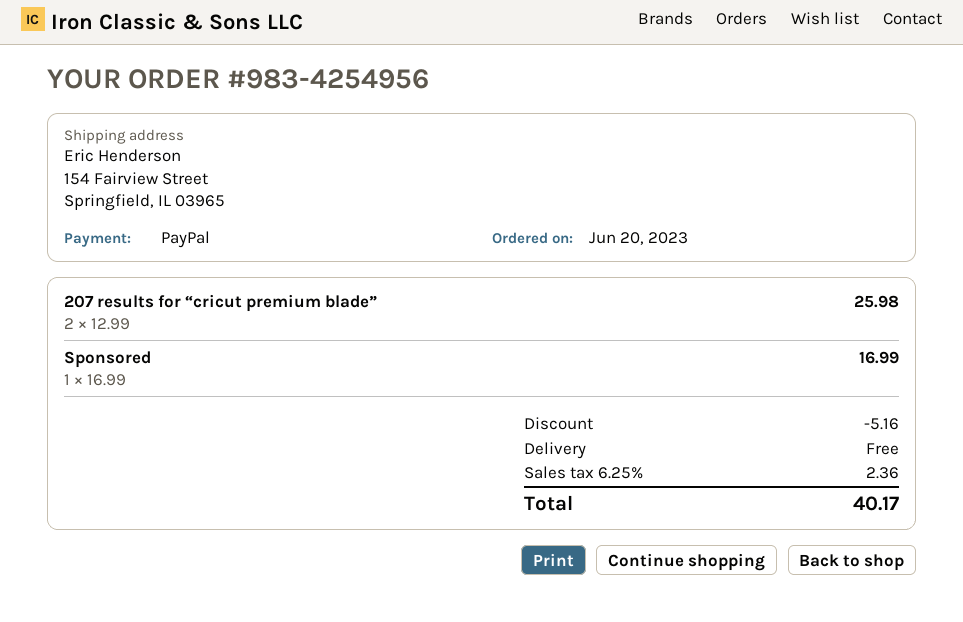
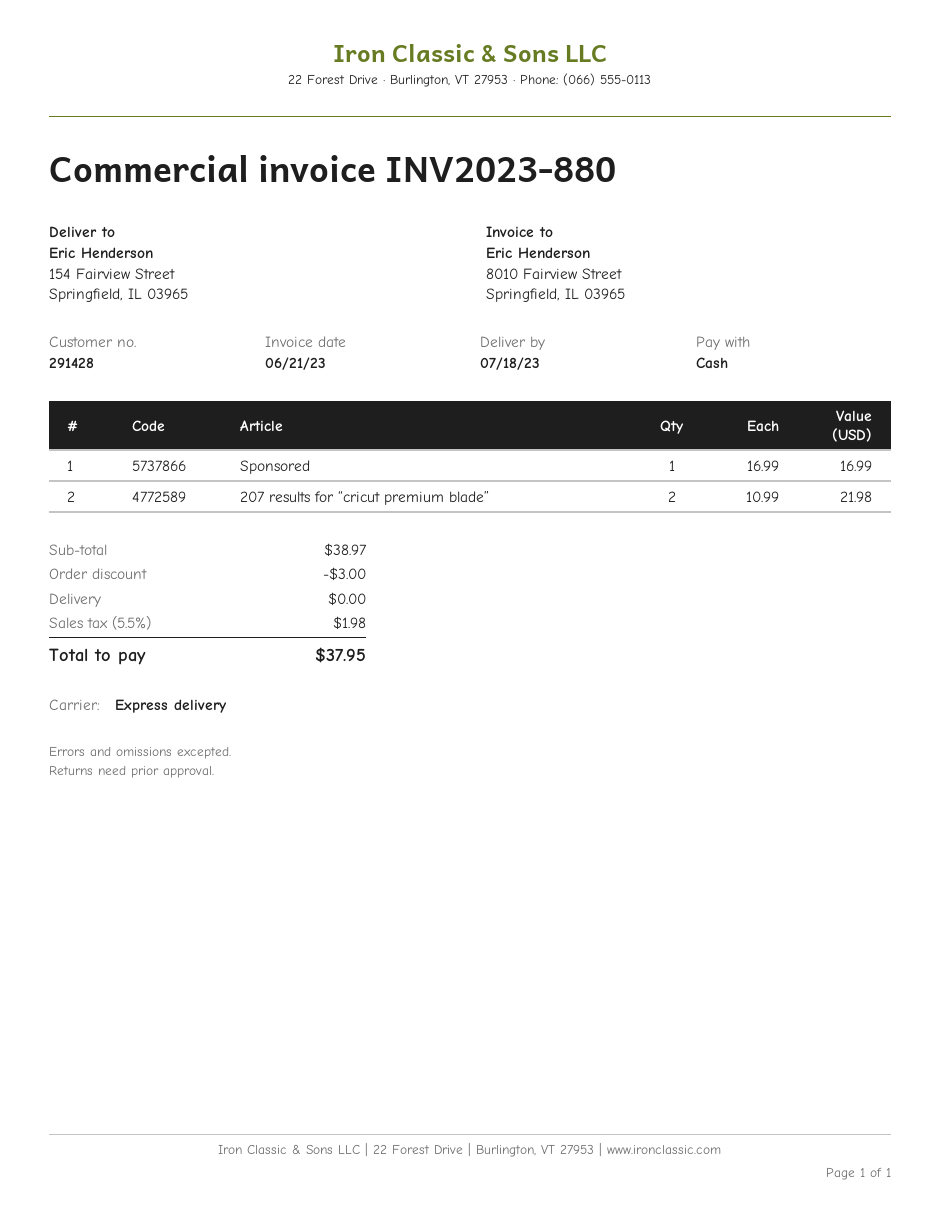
payment method: PayPal -> cash
207 results for “cricut premium blade”: 2 x 12.99 = 25.98 -> 2 x 10.99 = 21.98
discount: 5.16 -> 3.00
tax: 6.25% = 2.36 -> 5.5% = 1.98
total: 40.17 -> 37.95

